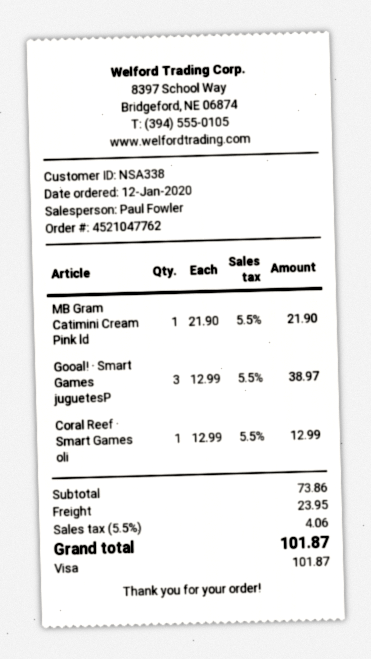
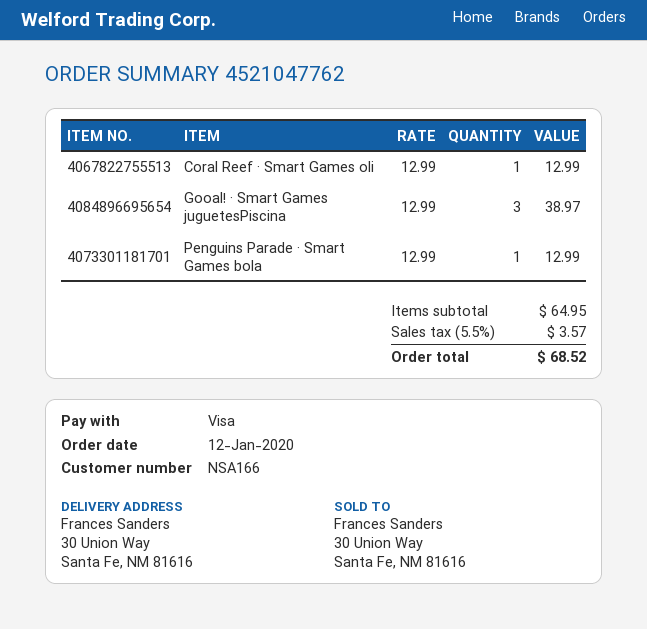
customer number: NSA338 -> NSA166
MB Gram Catimini Cream Pink ld: 1 x 21.90 = 21.90 -> none
Penguins Parade · Smart Games bola: none -> 1 x 12.99 = 12.99
subtotal: 73.86 -> 64.95
shipping: 23.95 -> none
tax: 5.5% = 4.06 -> 5.5% = 3.57
total: 101.87 -> 68.52

